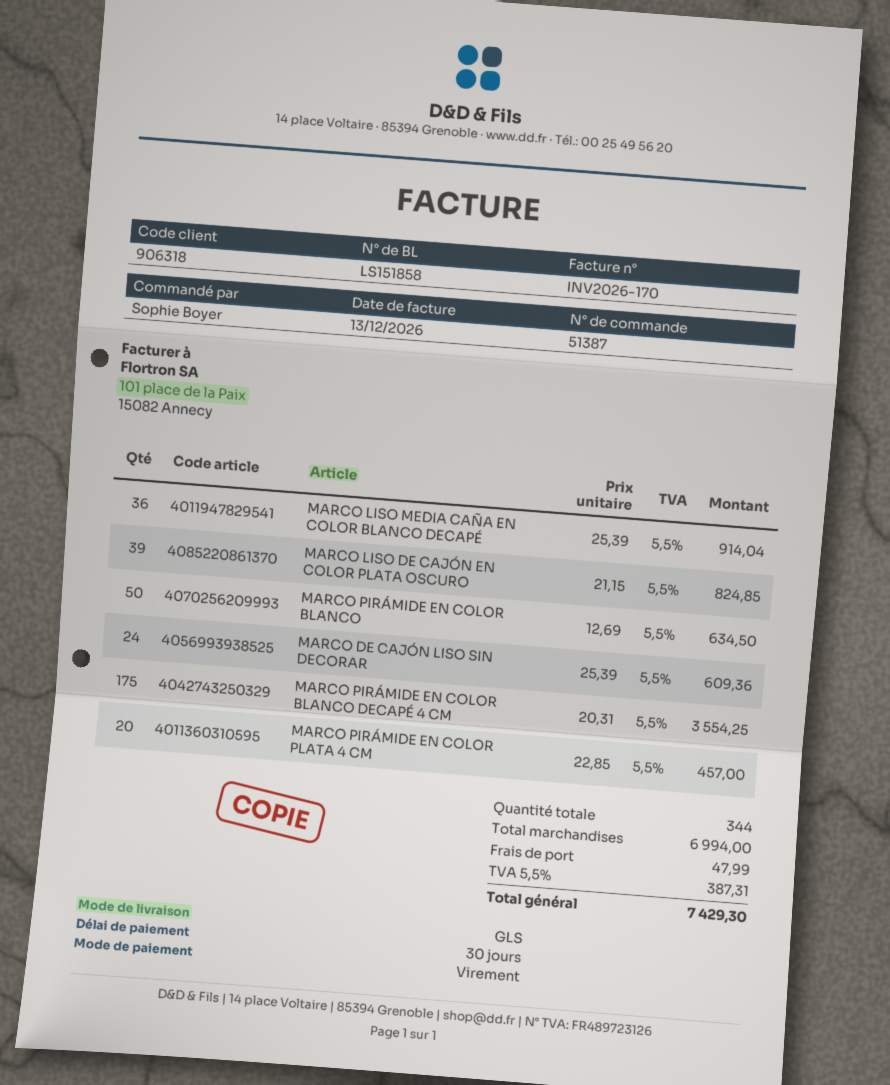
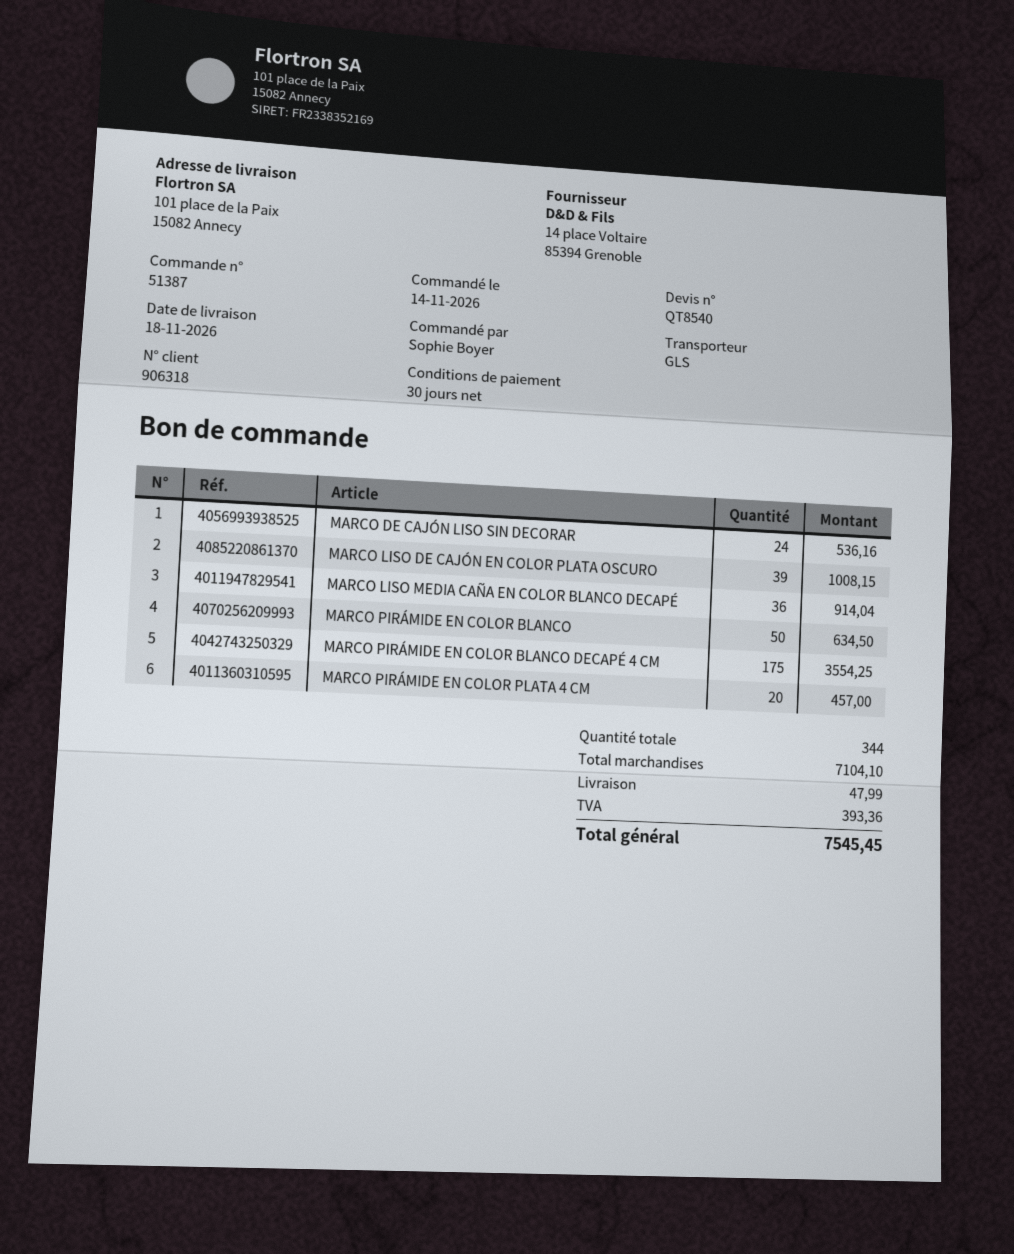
MARCO LISO DE CAJÓN EN COLOR PLATA OSCURO: 39 for 824.85 -> 39 for 1008.15
MARCO DE CAJÓN LISO SIN DECORAR: 24 for 609.36 -> 24 for 536.16
subtotal: 6994.00 -> 7104.10
tax: 387.31 -> 393.36
total: 7429.30 -> 7545.45

